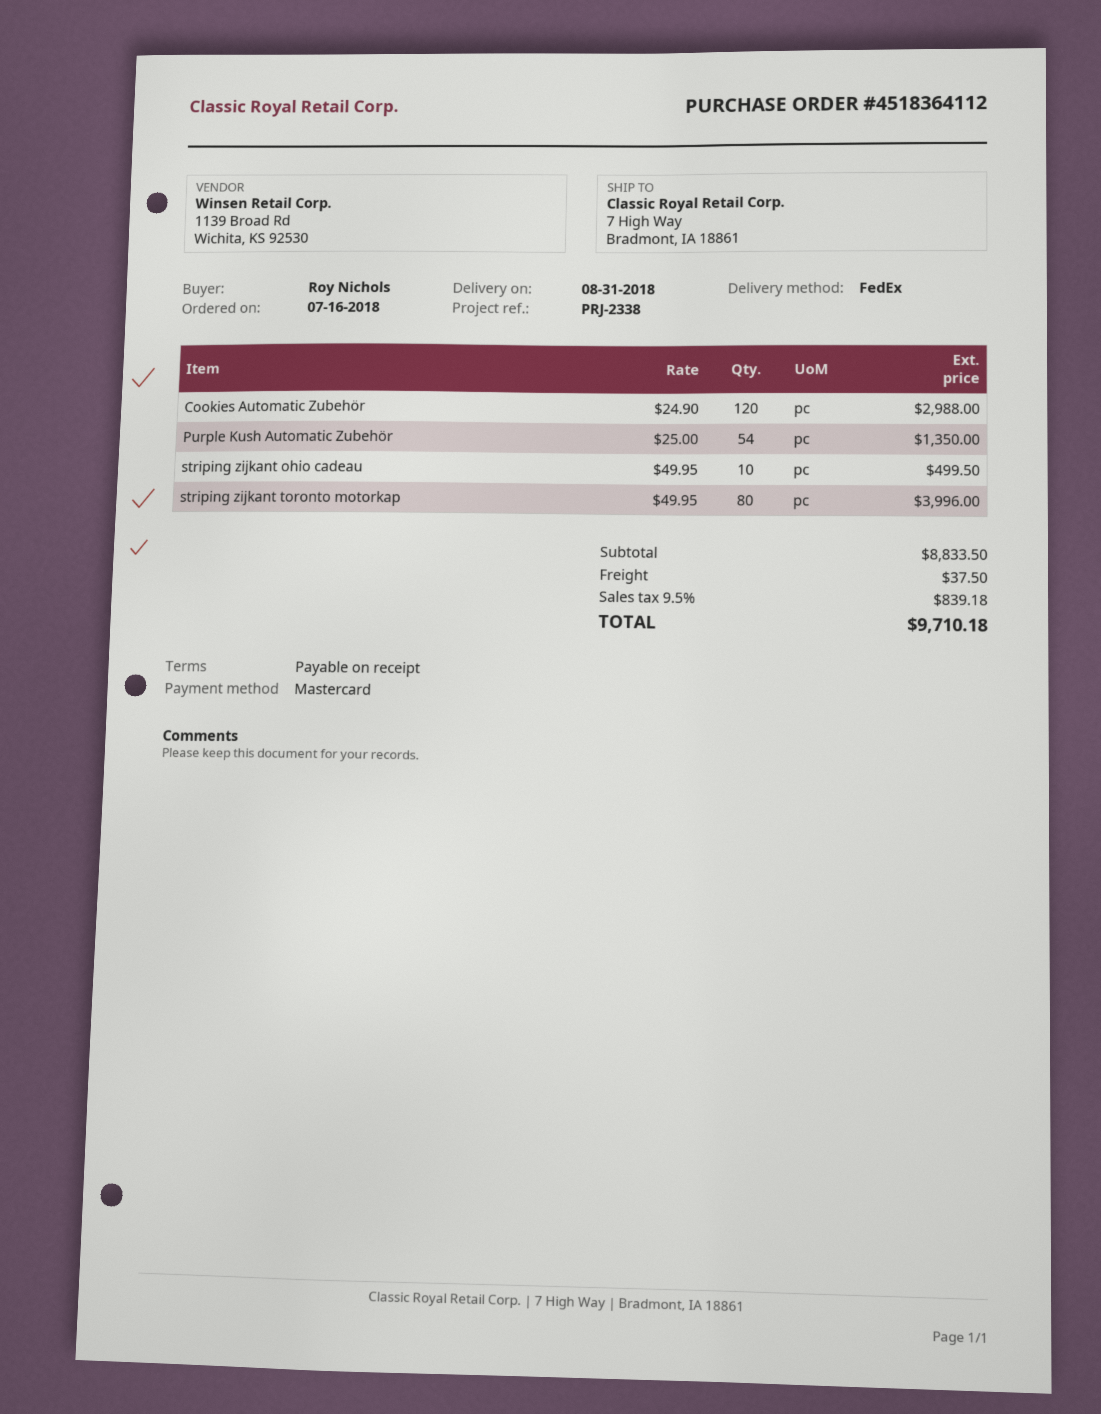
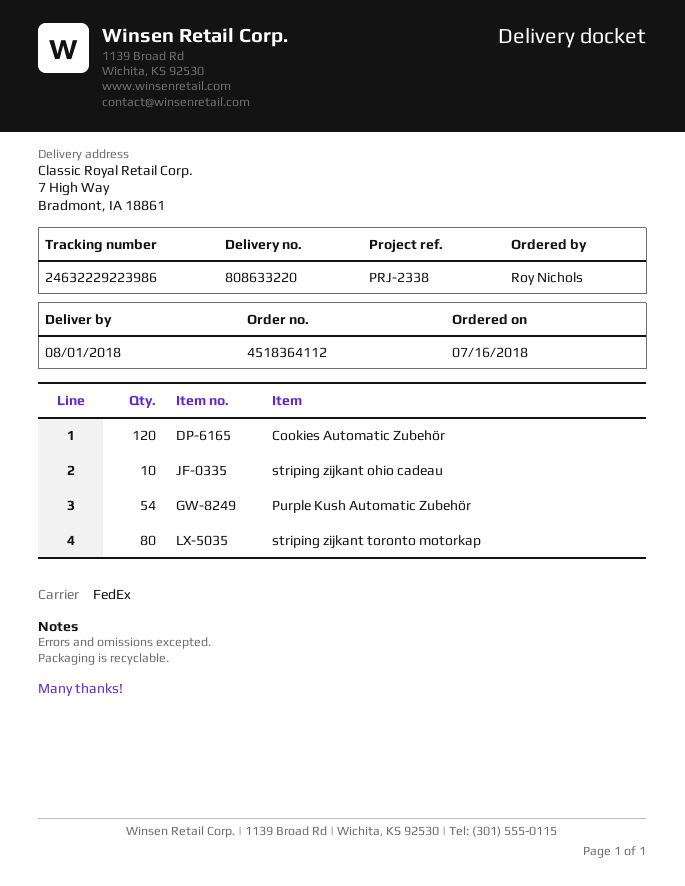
delivery date: 2018-08-31 -> 2018-08-01

